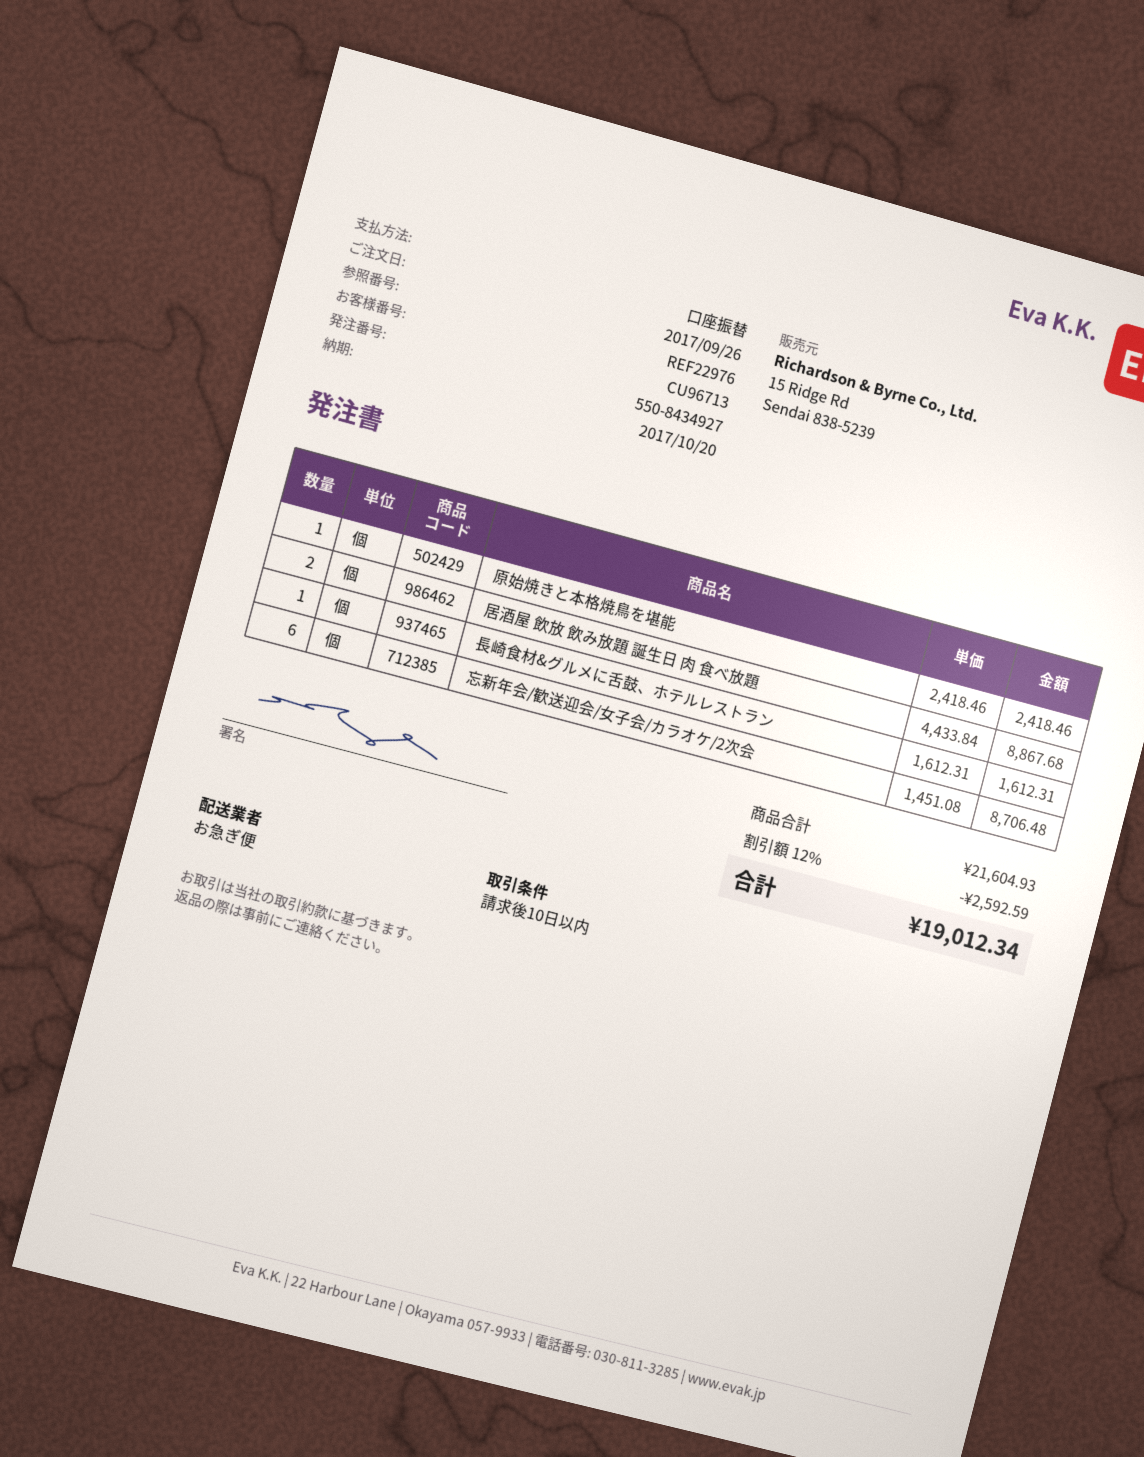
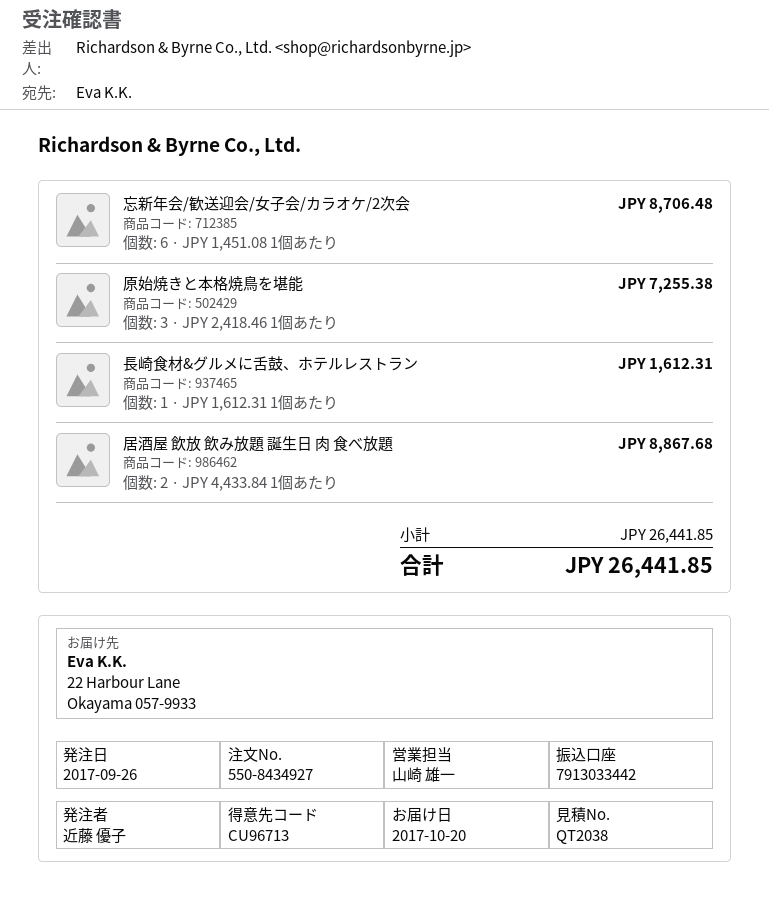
原始焼きと本格焼鳥を堪能: 1 x 2418.46 = 2418.46 -> 3 x 2418.46 = 7255.38
subtotal: 21604.93 -> 26441.85
discount: 12% = 2592.59 -> none
total: 19012.34 -> 26441.85

